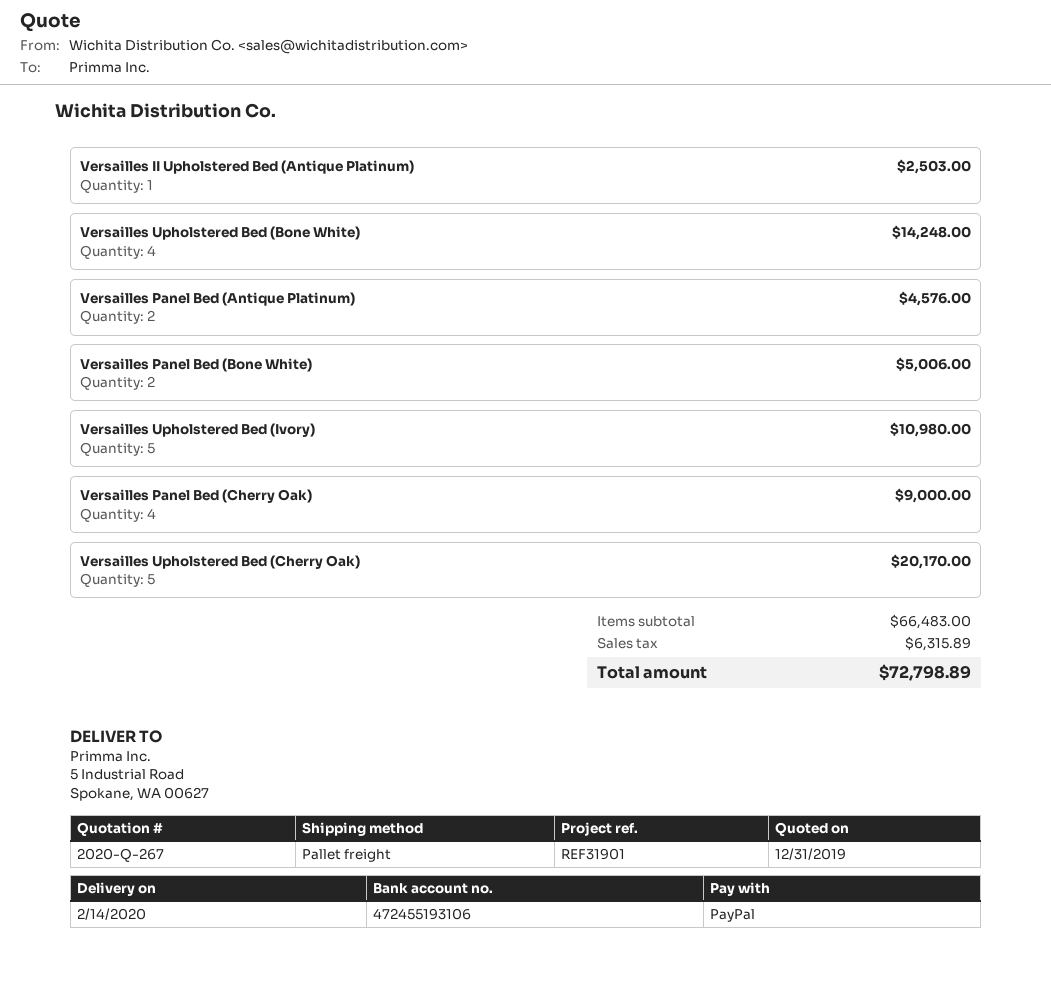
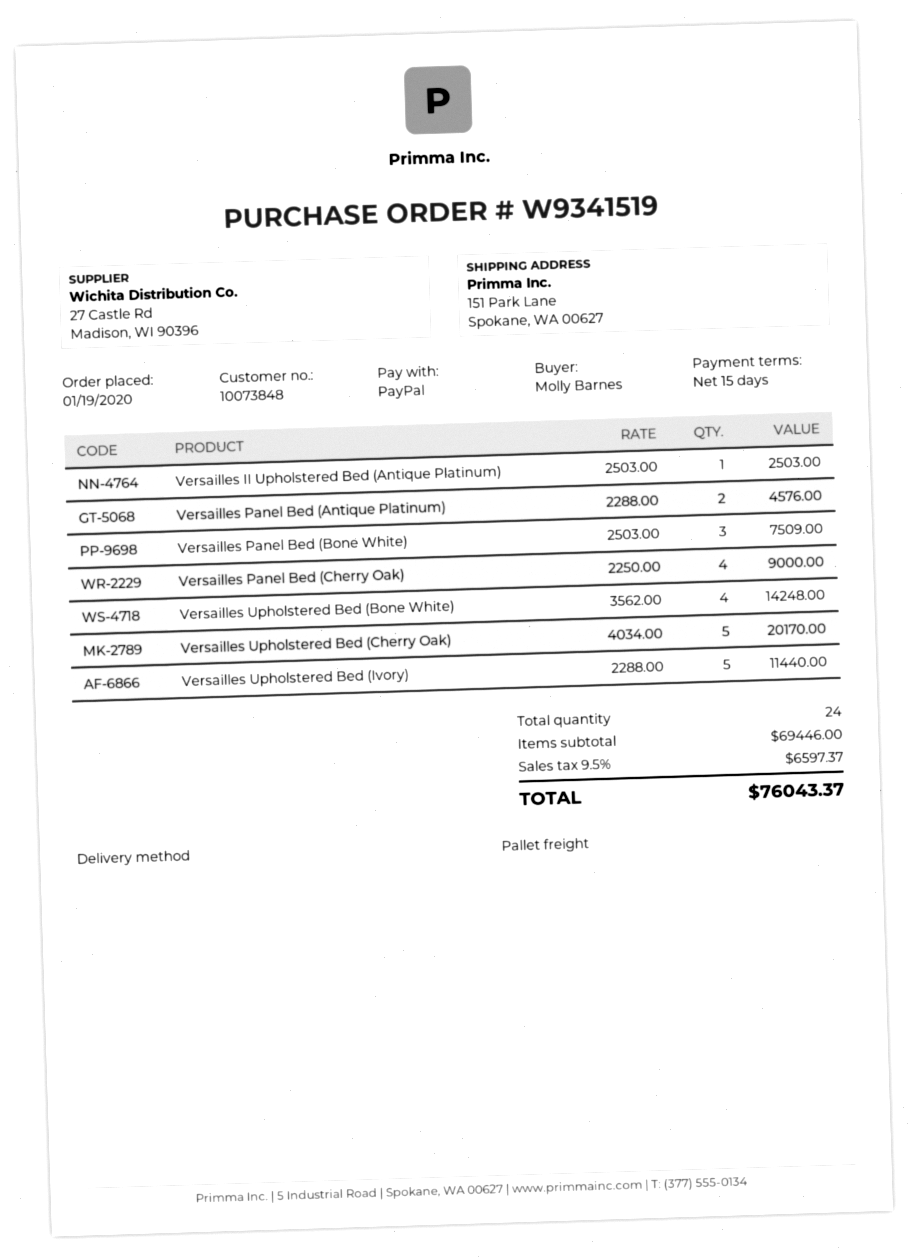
ship to: 5 Industrial Road, Spokane, WA 00627 -> 151 Park Lane, Spokane, WA 00627
Versailles Panel Bed (Bone White): 2 for 5006.00 -> 3 for 7509.00
Versailles Upholstered Bed (Ivory): 5 for 10980.00 -> 5 for 11440.00
subtotal: 66483.00 -> 69446.00
tax: 6315.89 -> 6597.37
total: 72798.89 -> 76043.37

